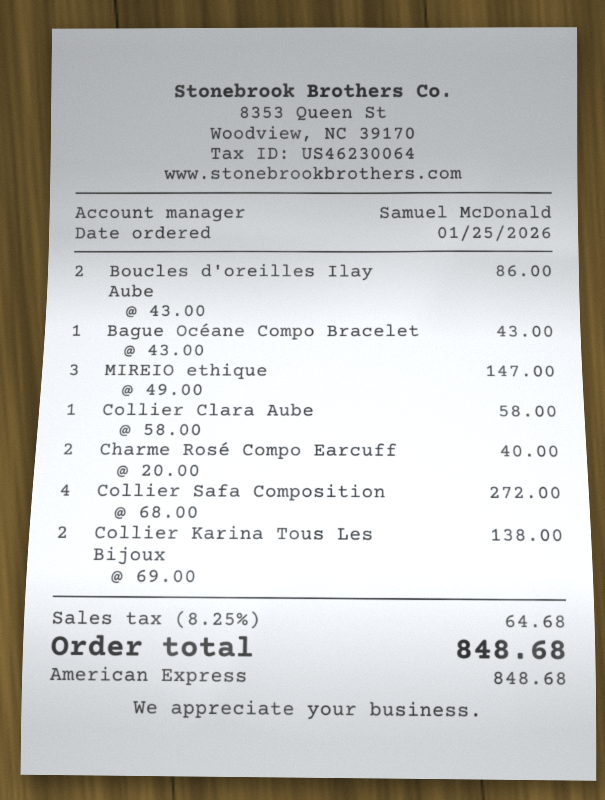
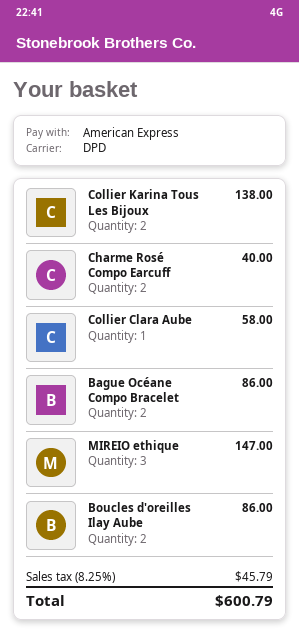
Bague Océane Compo Bracelet: 1 for 43.00 -> 2 for 86.00
Collier Safa Composition: 4 for 272.00 -> none
tax: 8.25% = 64.68 -> 8.25% = 45.79
total: 848.68 -> 600.79

